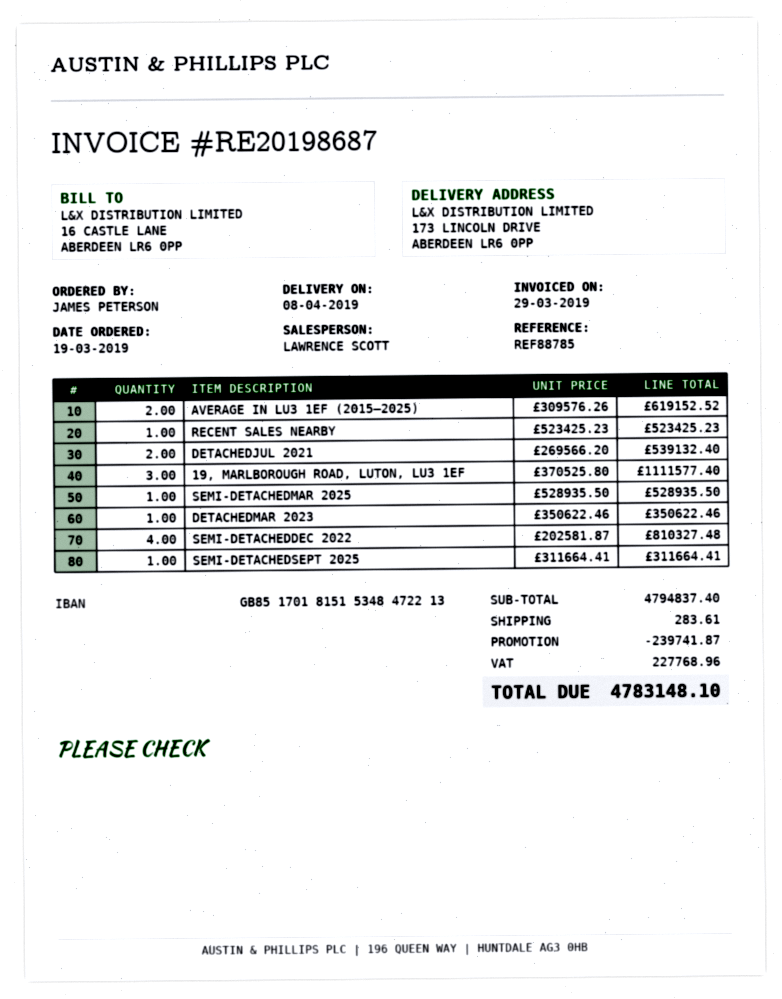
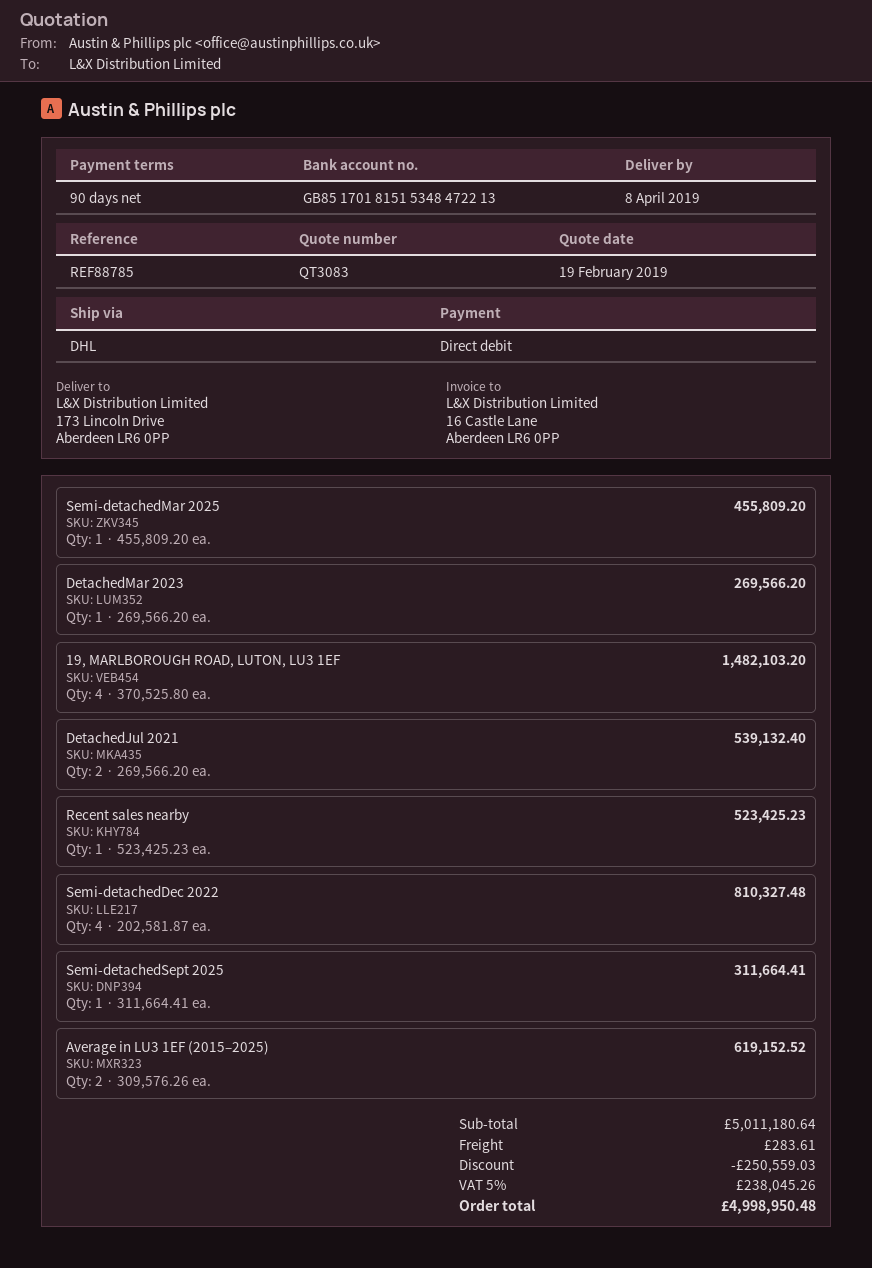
19, MARLBOROUGH ROAD, LUTON, LU3 1EF: 3 x 370525.80 = 1111577.40 -> 4 x 370525.80 = 1482103.20
SEMI-DETACHEDMAR 2025: 1 x 528935.50 = 528935.50 -> 1 x 455809.20 = 455809.20
DETACHEDMAR 2023: 1 x 350622.46 = 350622.46 -> 1 x 269566.20 = 269566.20
subtotal: 4794837.40 -> 5011180.64
discount: 239741.87 -> 250559.03
tax: 227768.96 -> 238045.26
total: 4783148.10 -> 4998950.48

